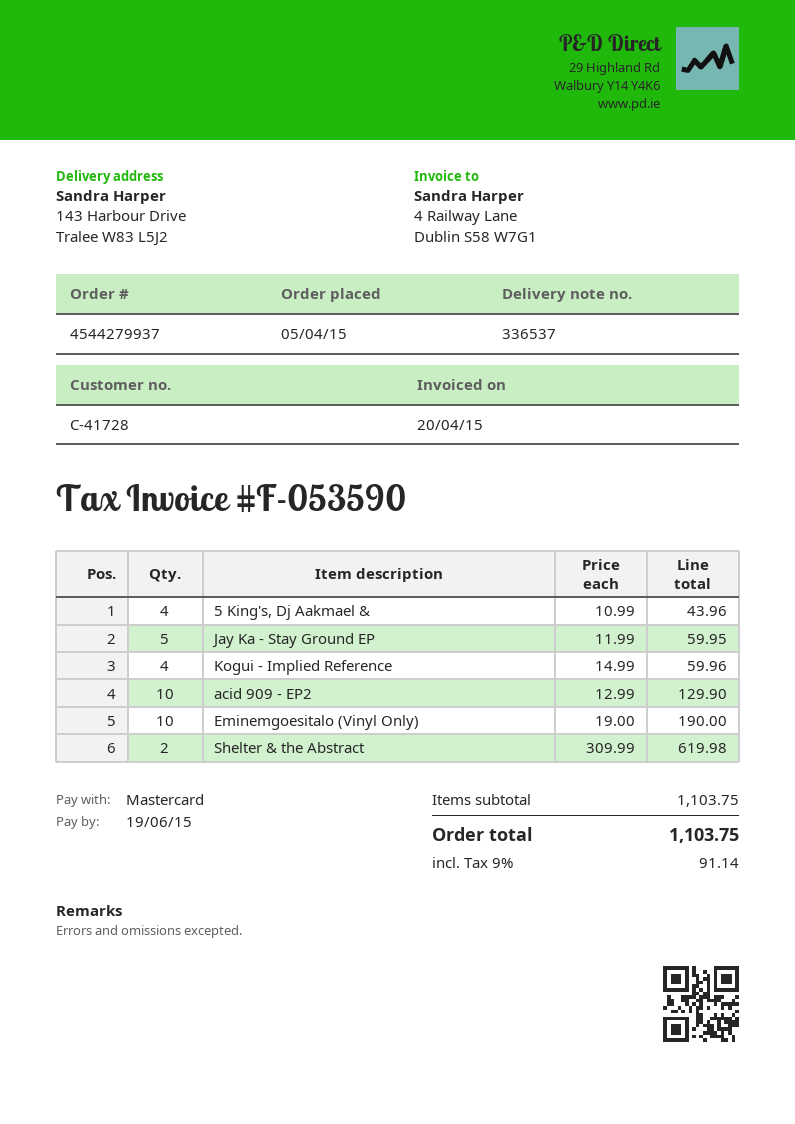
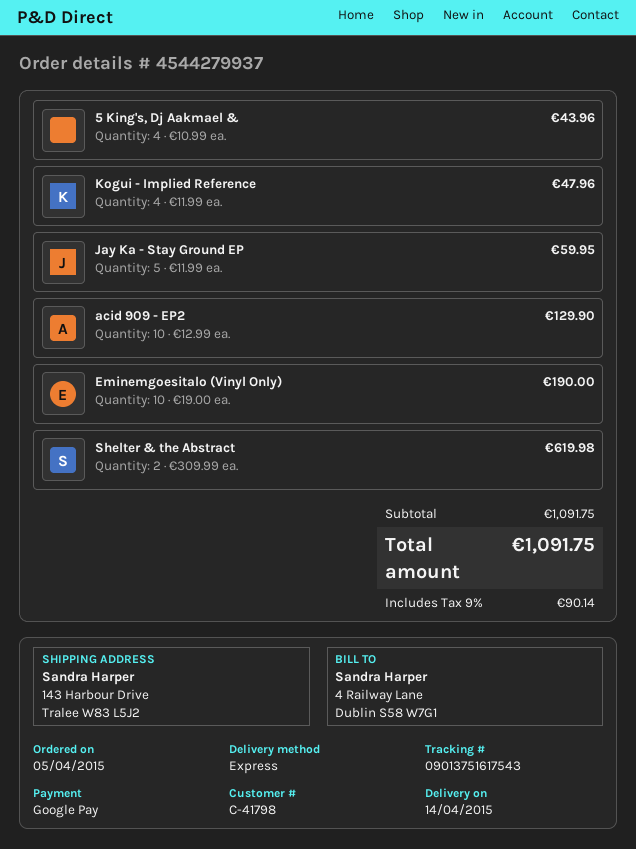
customer number: C-41728 -> C-41798
payment method: Mastercard -> Google Pay
Kogui - Implied Reference: 4 x 14.99 = 59.96 -> 4 x 11.99 = 47.96
subtotal: 1103.75 -> 1091.75
tax: 9% = 91.14 -> 9% = 90.14
total: 1103.75 -> 1091.75

